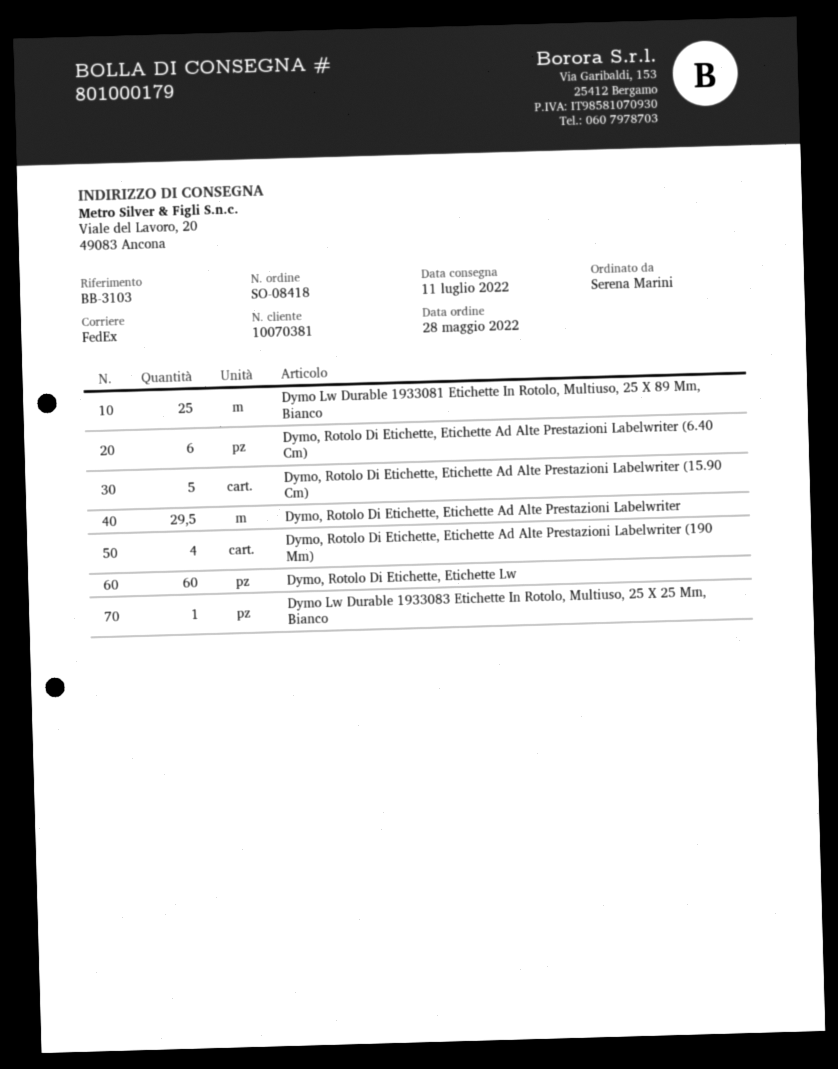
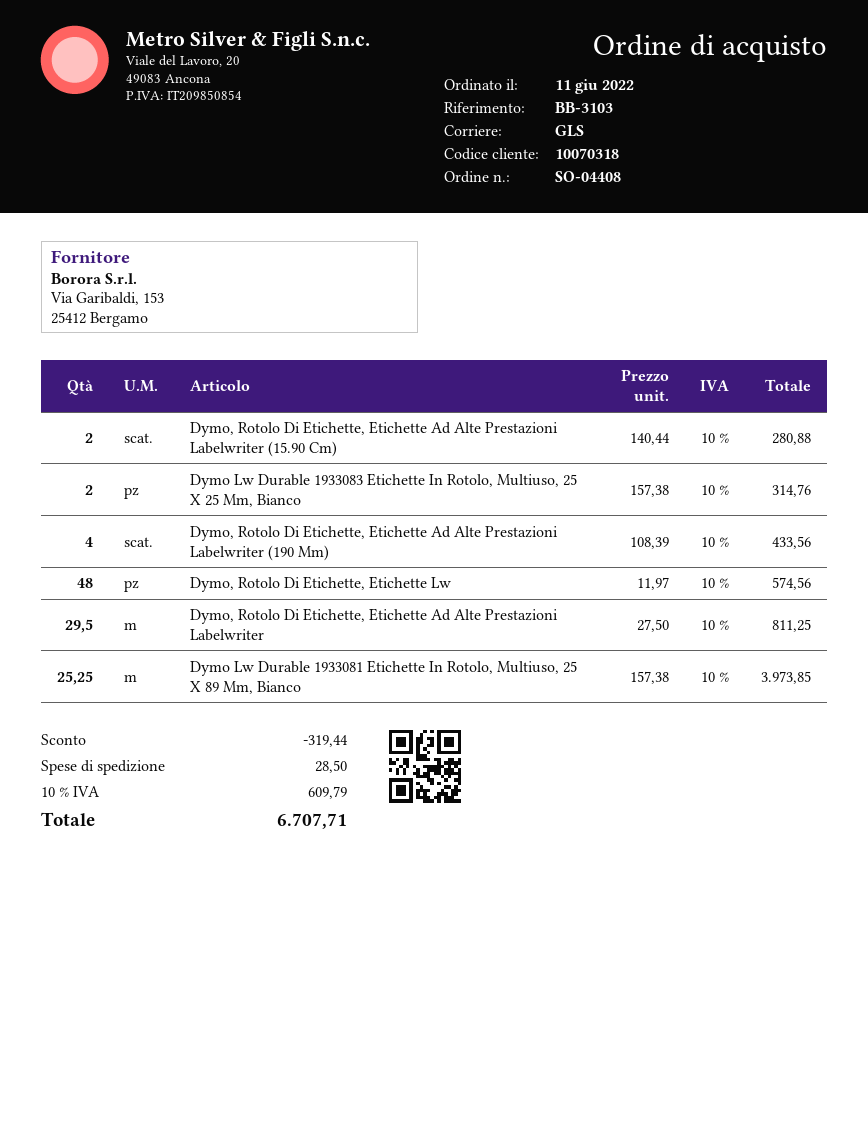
order number: SO-08418 -> SO-04408
order date: 2022-05-28 -> 2022-06-11
customer number: 10070381 -> 10070318
shipping method: FedEx -> GLS
Dymo Lw Durable 1933081 Etichette In Rotolo, Multiuso, 25 X 89 Mm, Bianco: 25 -> 25.25
Dymo, Rotolo Di Etichette, Etichette Ad Alte Prestazioni Labelwriter (6.40 Cm): 6 -> none
Dymo, Rotolo Di Etichette, Etichette Ad Alte Prestazioni Labelwriter (15.90 Cm): 5 -> 2
Dymo, Rotolo Di Etichette, Etichette Lw: 60 -> 48
Dymo Lw Durable 1933083 Etichette In Rotolo, Multiuso, 25 X 25 Mm, Bianco: 1 -> 2

